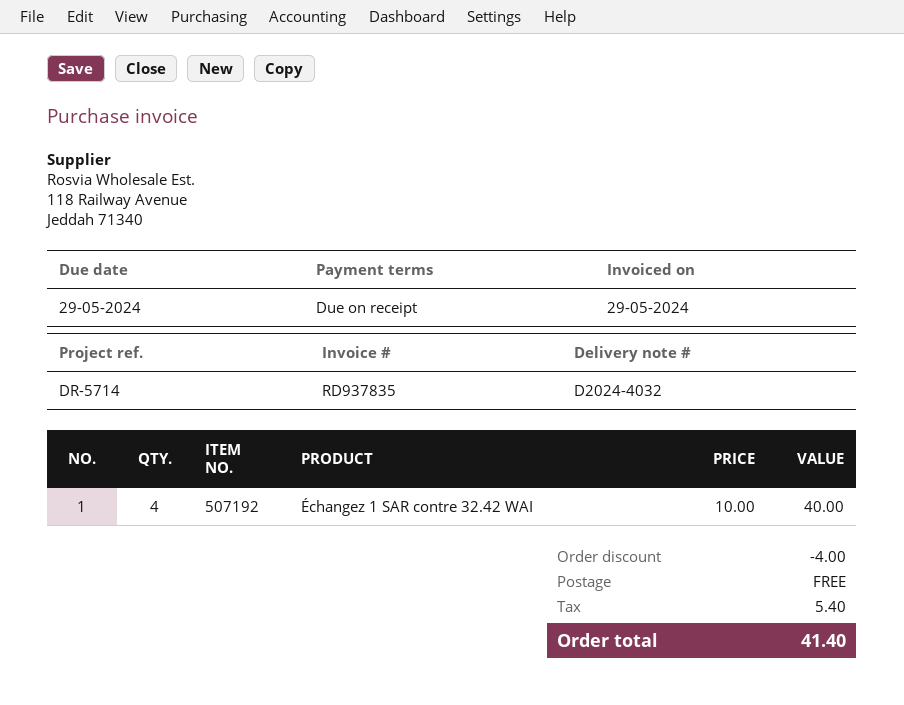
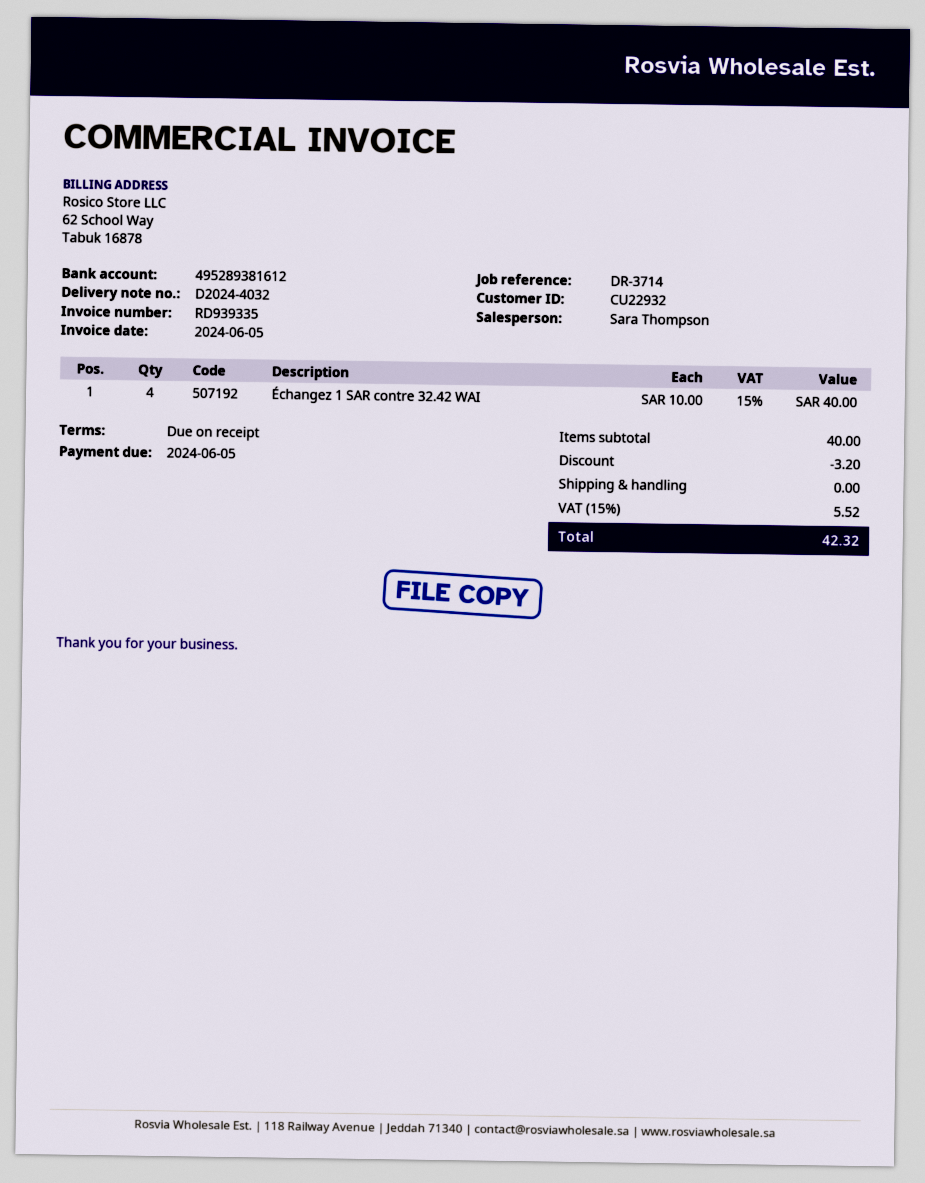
invoice number: RD937835 -> RD939335
invoice date: 2024-05-29 -> 2024-06-05
due date: 2024-05-29 -> 2024-06-05
reference: DR-5714 -> DR-3714
discount: 4.00 -> 3.20
tax: 5.40 -> 5.52
total: 41.40 -> 42.32

